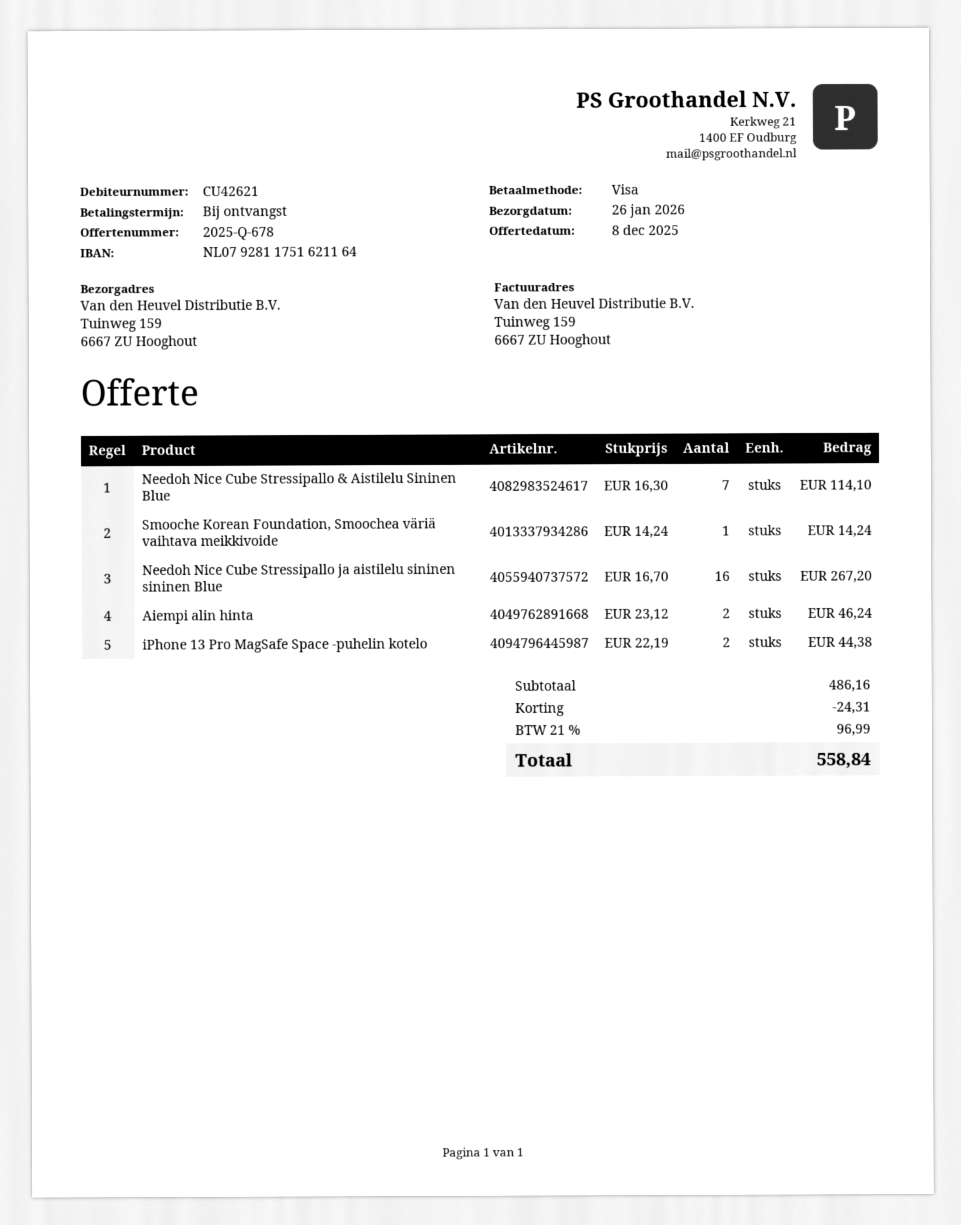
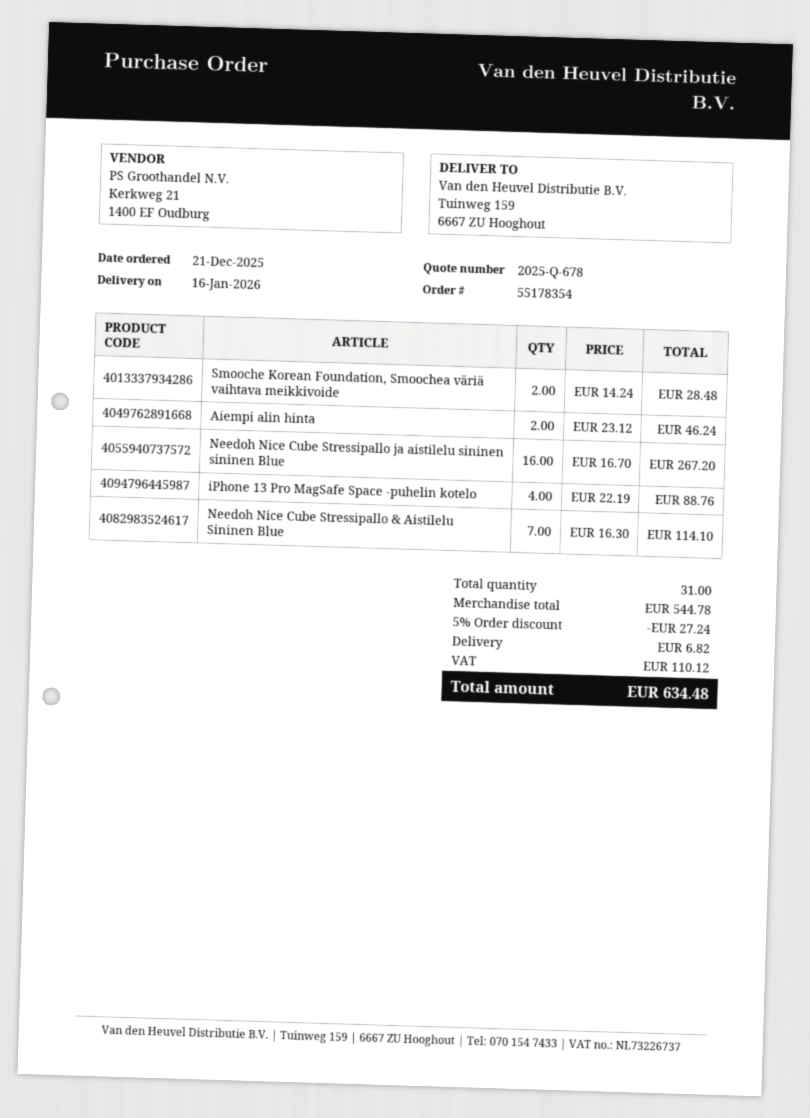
delivery date: 2026-01-26 -> 2026-01-16
Smooche Korean Foundation, Smoochea väriä vaihtava meikkivoide: 1 x 14.24 = 14.24 -> 2 x 14.24 = 28.48
iPhone 13 Pro MagSafe Space -puhelin kotelo: 2 x 22.19 = 44.38 -> 4 x 22.19 = 88.76
subtotal: 486.16 -> 544.78
discount: 24.31 -> 27.24
shipping: none -> 6.82
tax: 96.99 -> 110.12
total: 558.84 -> 634.48

